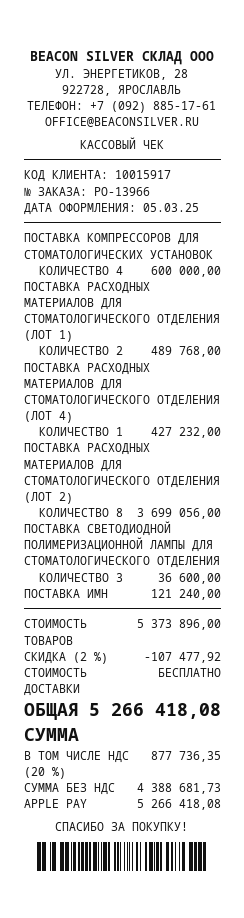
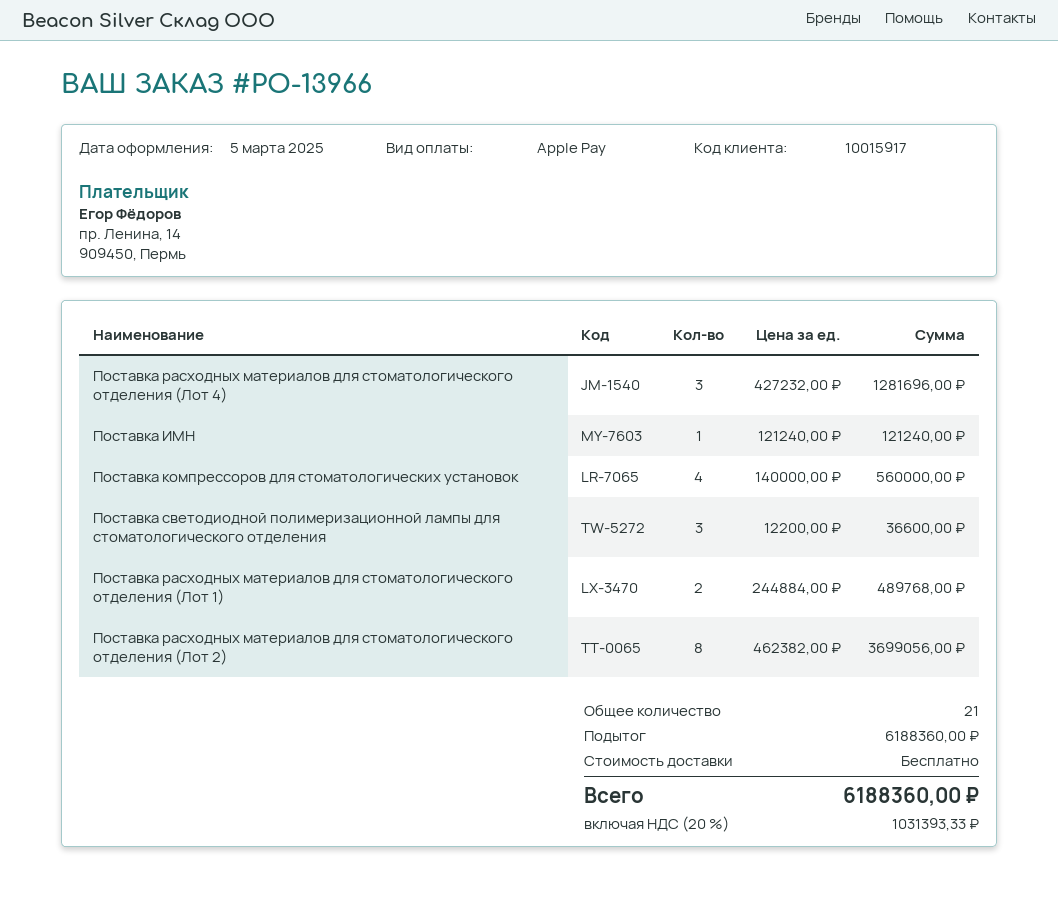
ПОСТАВКА КОМПРЕССОРОВ ДЛЯ СТОМАТОЛОГИЧЕСКИХ УСТАНОВОК: 4 for 600000.00 -> 4 for 560000.00
ПОСТАВКА РАСХОДНЫХ МАТЕРИАЛОВ ДЛЯ СТОМАТОЛОГИЧЕСКОГО ОТДЕЛЕНИЯ (ЛОТ 4): 1 for 427232.00 -> 3 for 1281696.00
subtotal: 5373896.00 -> 6188360.00
discount: 2% = 107477.92 -> none
tax: 20% = 877736.35 -> 20% = 1031393.33
total: 5266418.08 -> 6188360.00

